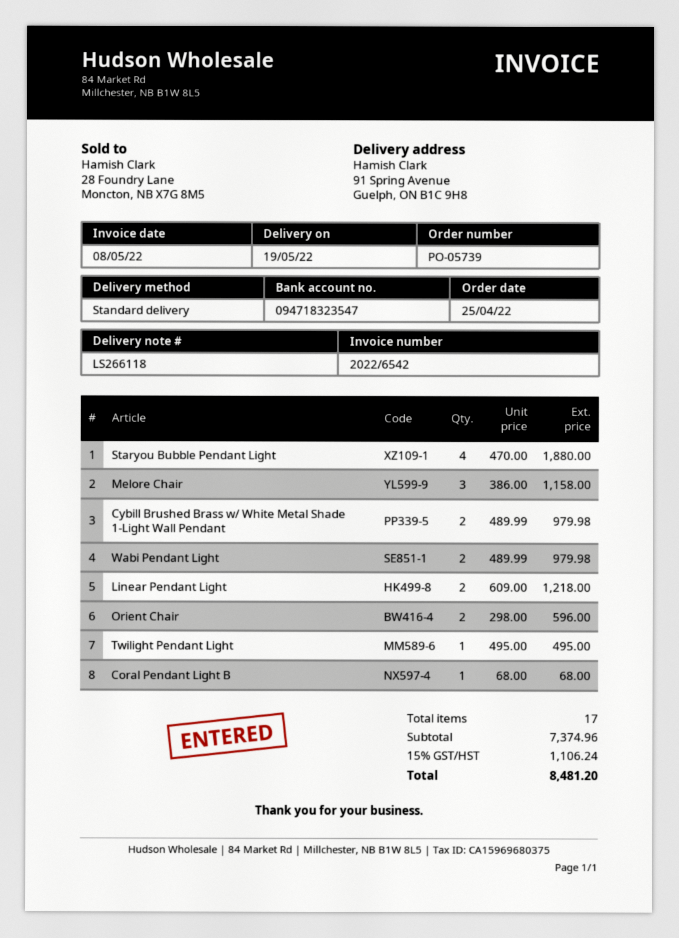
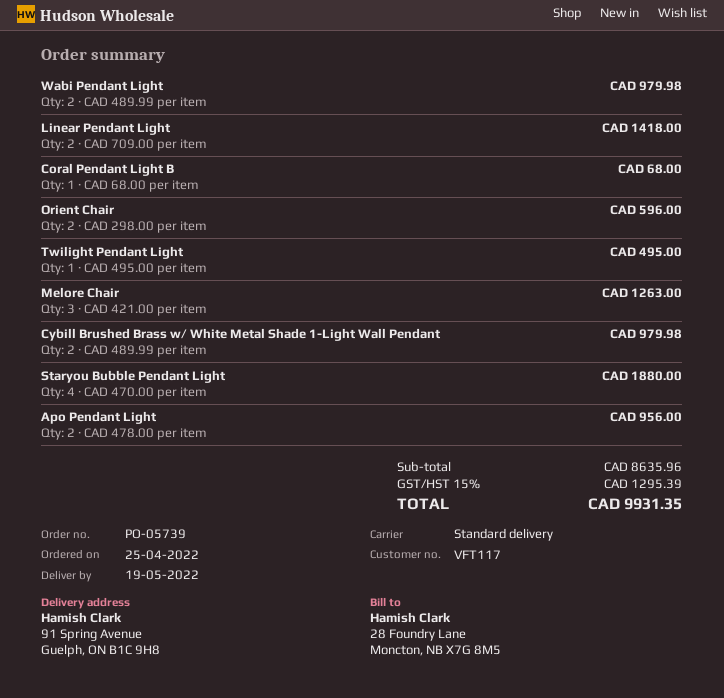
Melore Chair: 3 x 386.00 = 1158.00 -> 3 x 421.00 = 1263.00
Linear Pendant Light: 2 x 609.00 = 1218.00 -> 2 x 709.00 = 1418.00
Apo Pendant Light: none -> 2 x 478.00 = 956.00
subtotal: 7374.96 -> 8635.96
tax: 15% = 1106.24 -> 15% = 1295.39
total: 8481.20 -> 9931.35

